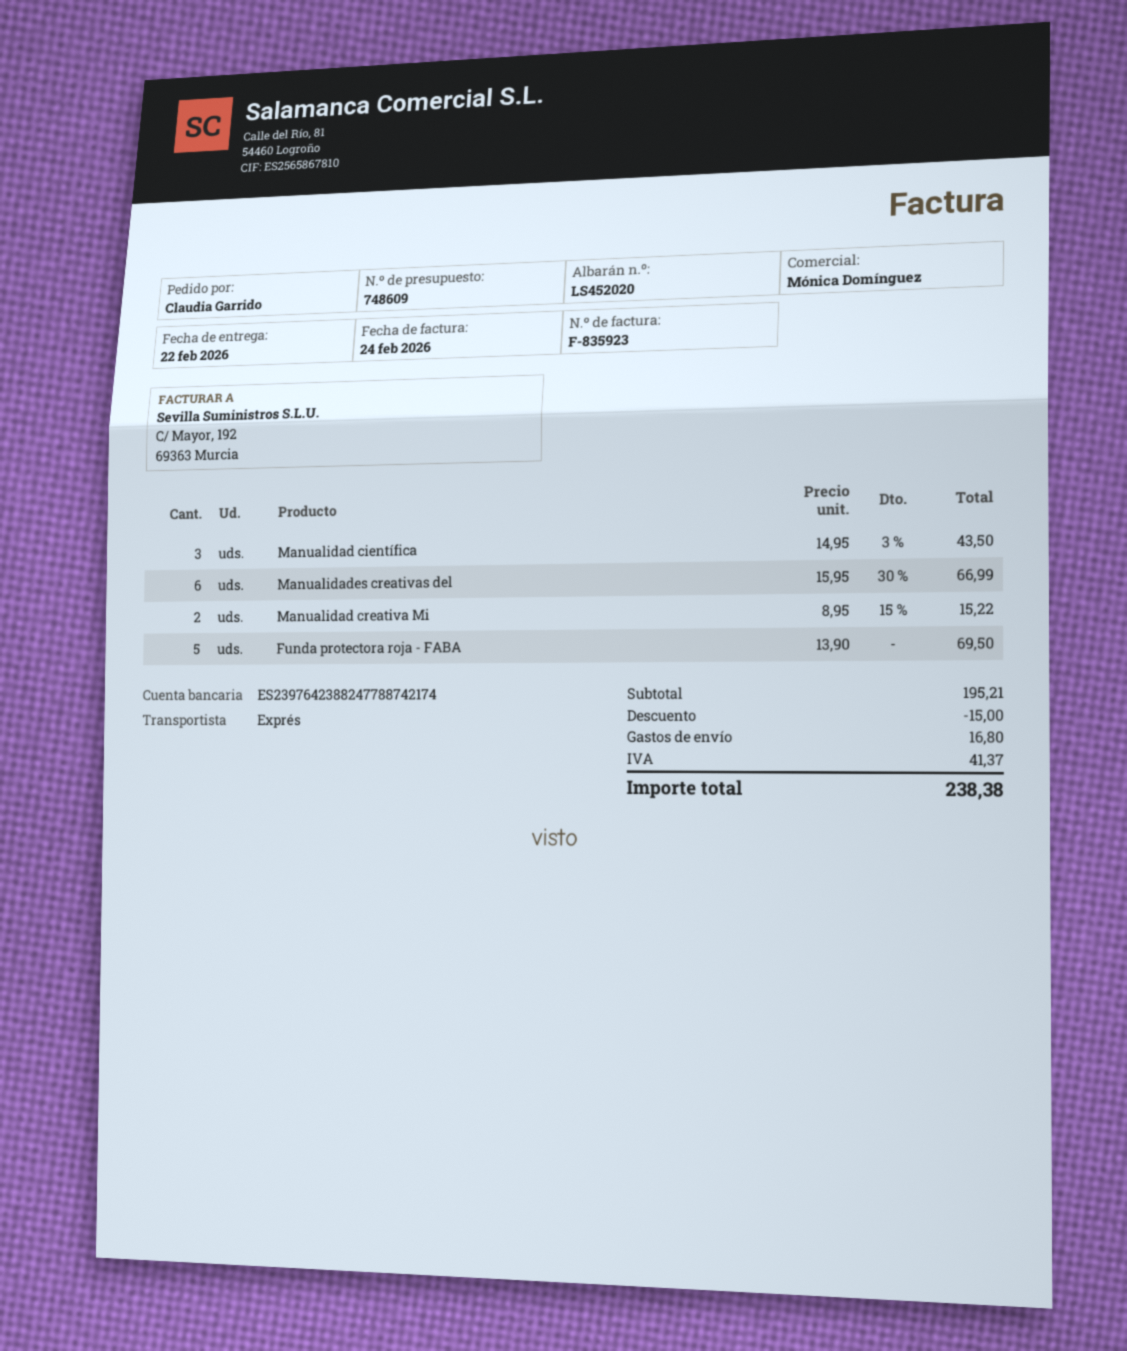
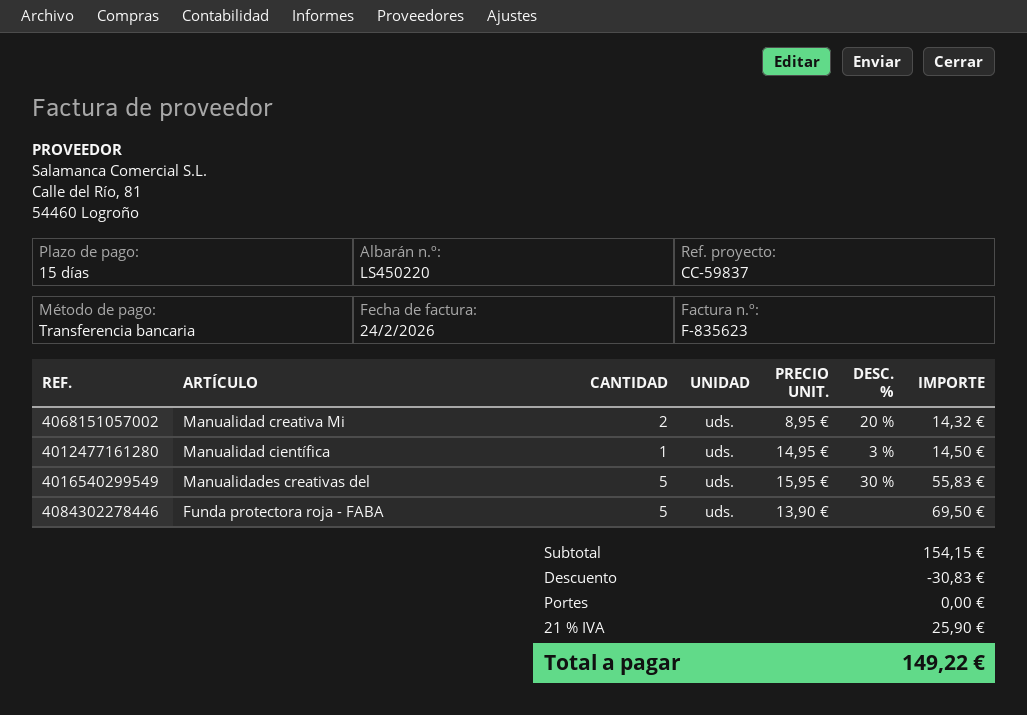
delivery note number: LS452020 -> LS450220
invoice number: F-835923 -> F-835623
Manualidad científica: 3 x 14.95 - 3% = 43.50 -> 1 x 14.95 - 3% = 14.50
Manualidades creativas del: 6 x 15.95 - 30% = 66.99 -> 5 x 15.95 - 30% = 55.83
Manualidad creativa Mi: 2 x 8.95 - 15% = 15.22 -> 2 x 8.95 - 20% = 14.32
subtotal: 195.21 -> 154.15
discount: 15.00 -> 30.83
shipping: 16.80 -> 0.00
tax: 41.37 -> 25.90
total: 238.38 -> 149.22

